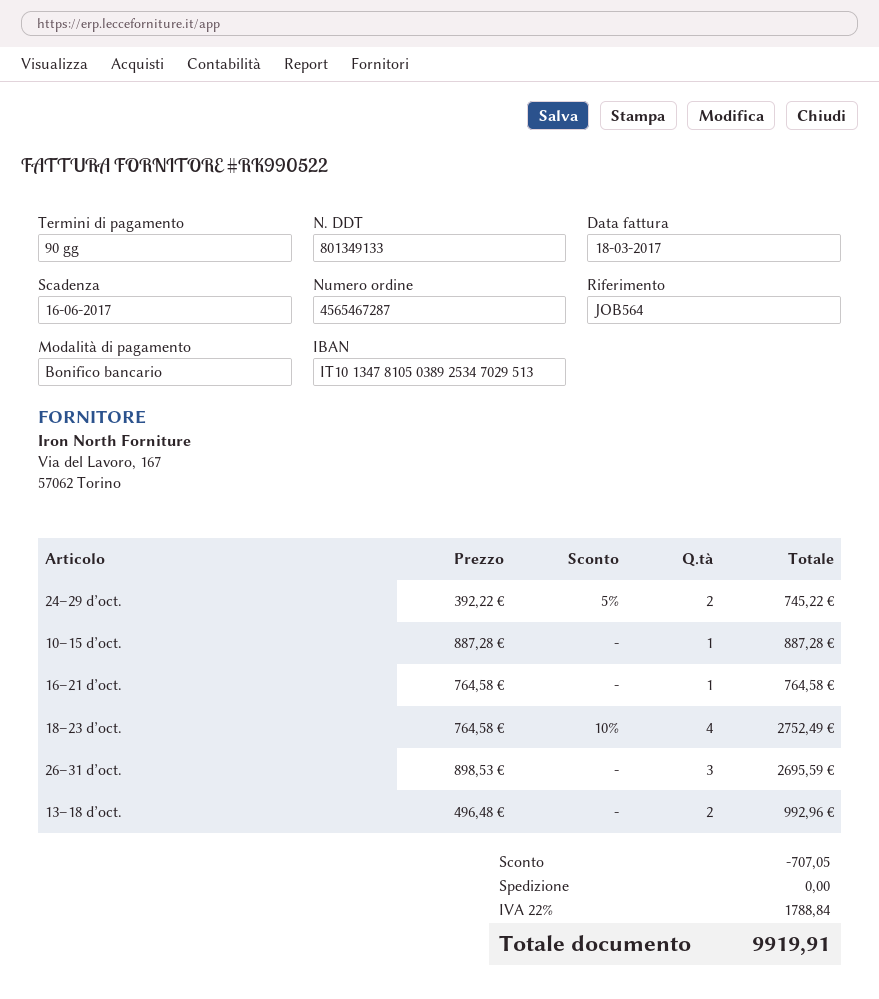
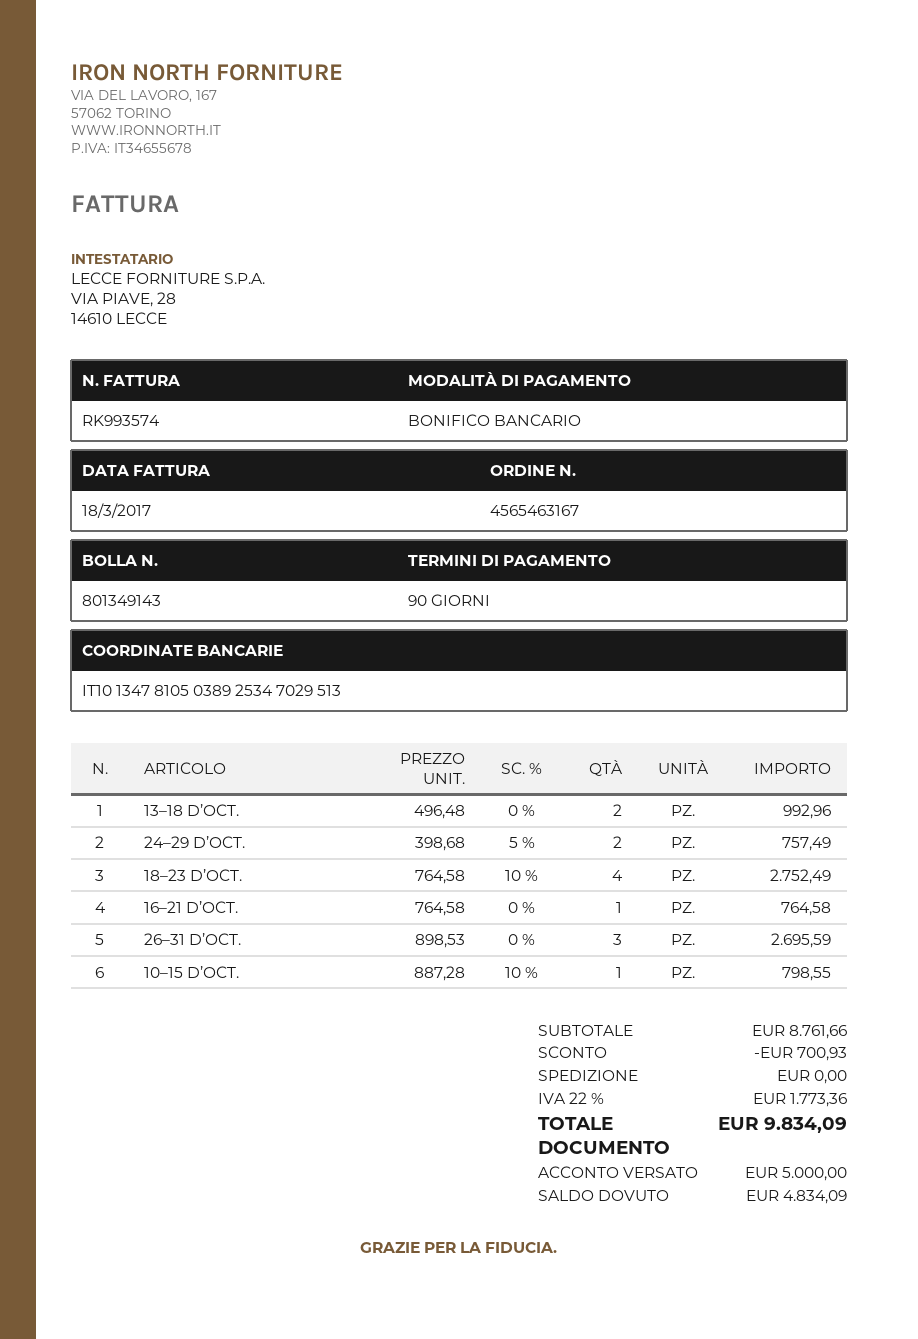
order number: 4565467287 -> 4565463167
delivery note number: 801349133 -> 801349143
invoice number: RK990522 -> RK993574
24–29 d’oct.: 2 x 392.22 - 5% = 745.22 -> 2 x 398.68 - 5% = 757.49
10–15 d’oct.: 1 x 887.28 = 887.28 -> 1 x 887.28 - 10% = 798.55
discount: 707.05 -> 700.93
tax: 22% = 1788.84 -> 22% = 1773.36
total: 9919.91 -> 9834.09

